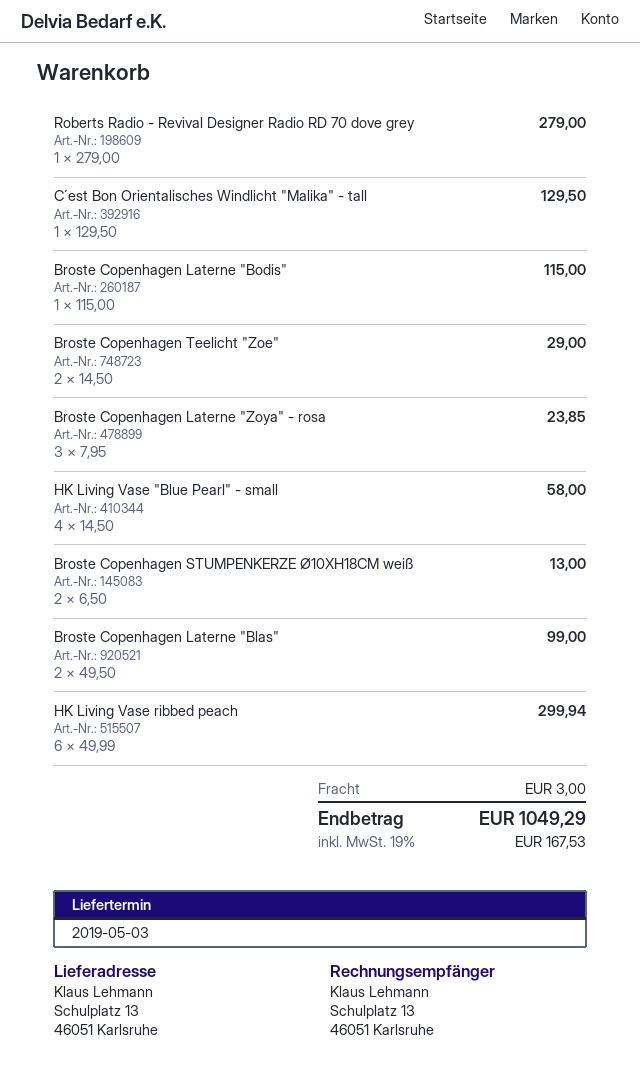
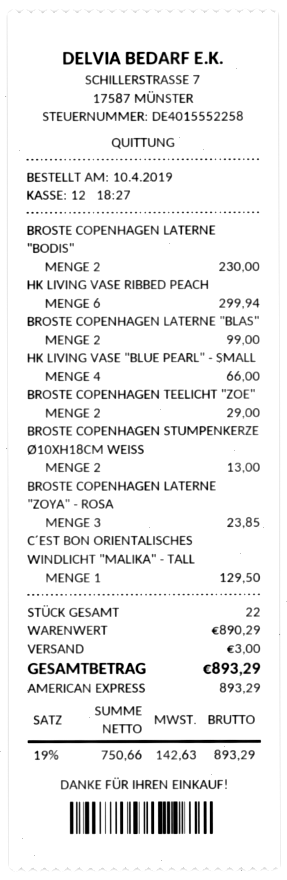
Roberts Radio - Revival Designer Radio RD 70 dove grey: 1 for 279.00 -> none
Broste Copenhagen Laterne "Bodis": 1 for 115.00 -> 2 for 230.00
HK Living Vase "Blue Pearl" - small: 4 for 58.00 -> 4 for 66.00
tax: 19% = 167.53 -> 19% = 142.63
total: 1049.29 -> 893.29

